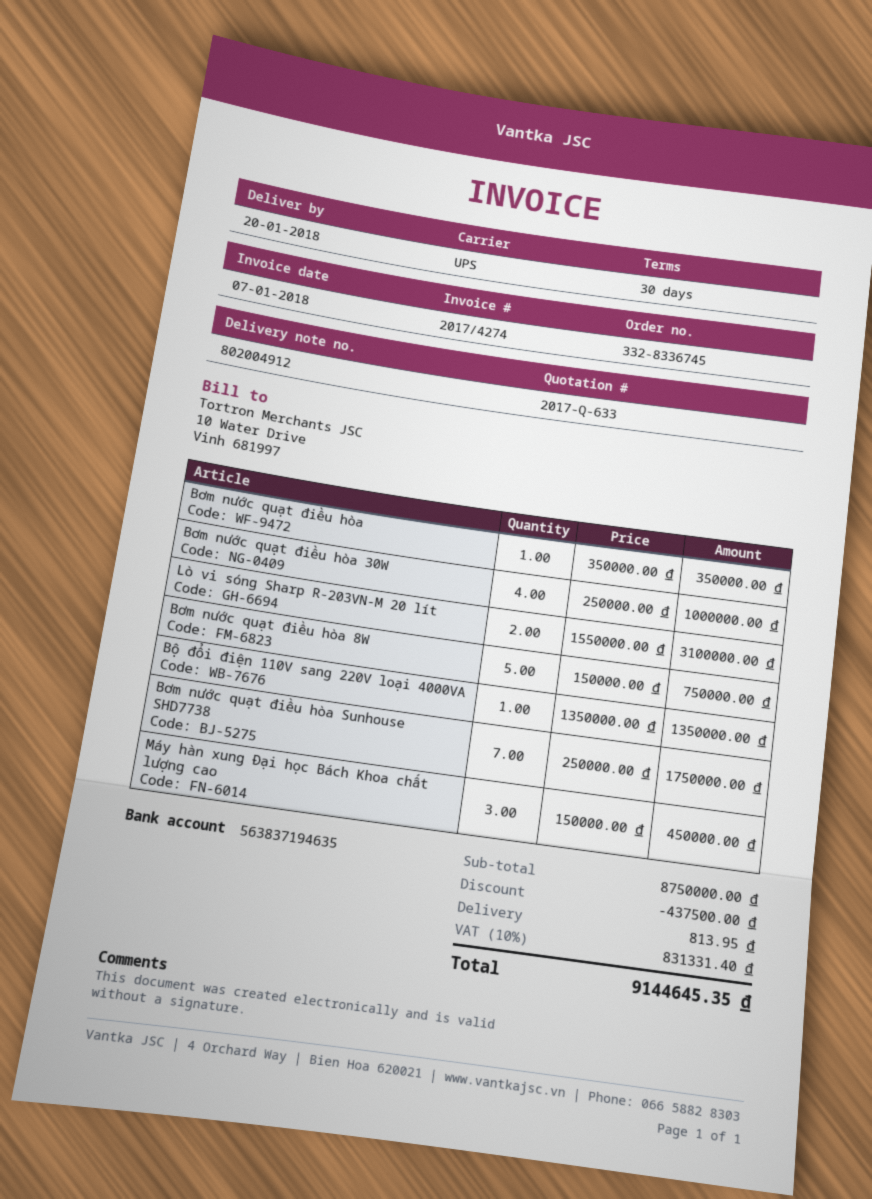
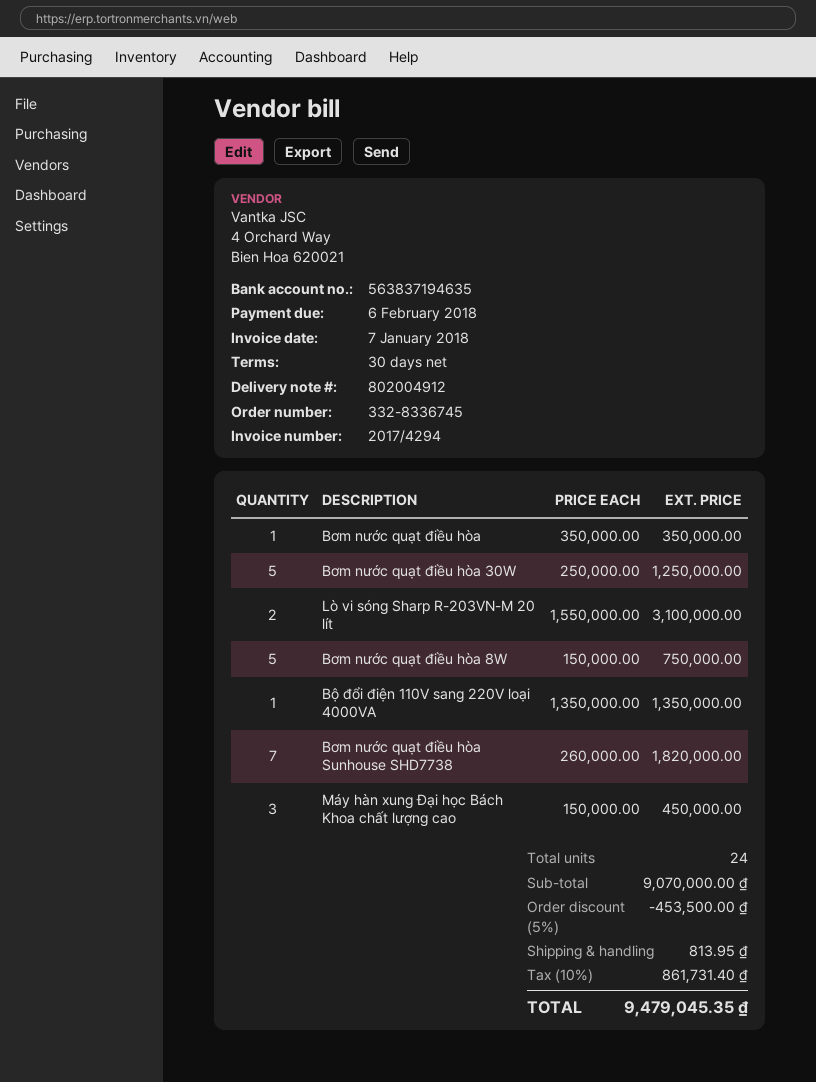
invoice number: 2017/4274 -> 2017/4294
Bơm nước quạt điều hòa 30W: 4 x 250000.00 = 1000000.00 -> 5 x 250000.00 = 1250000.00
Bơm nước quạt điều hòa Sunhouse SHD7738: 7 x 250000.00 = 1750000.00 -> 7 x 260000.00 = 1820000.00
subtotal: 8750000.00 -> 9070000.00
discount: 437500.00 -> 453500.00
tax: 10% = 831331.40 -> 10% = 861731.40
total: 9144645.35 -> 9479045.35

